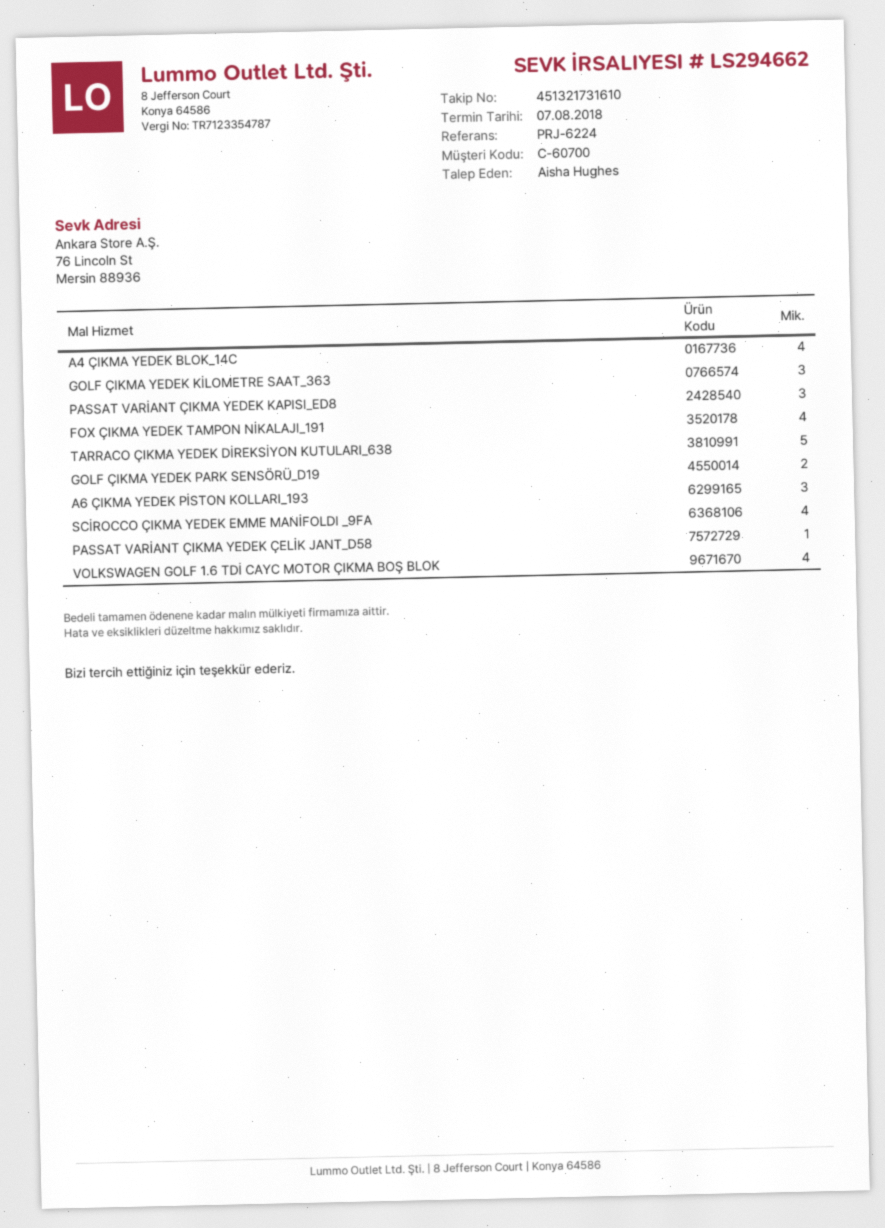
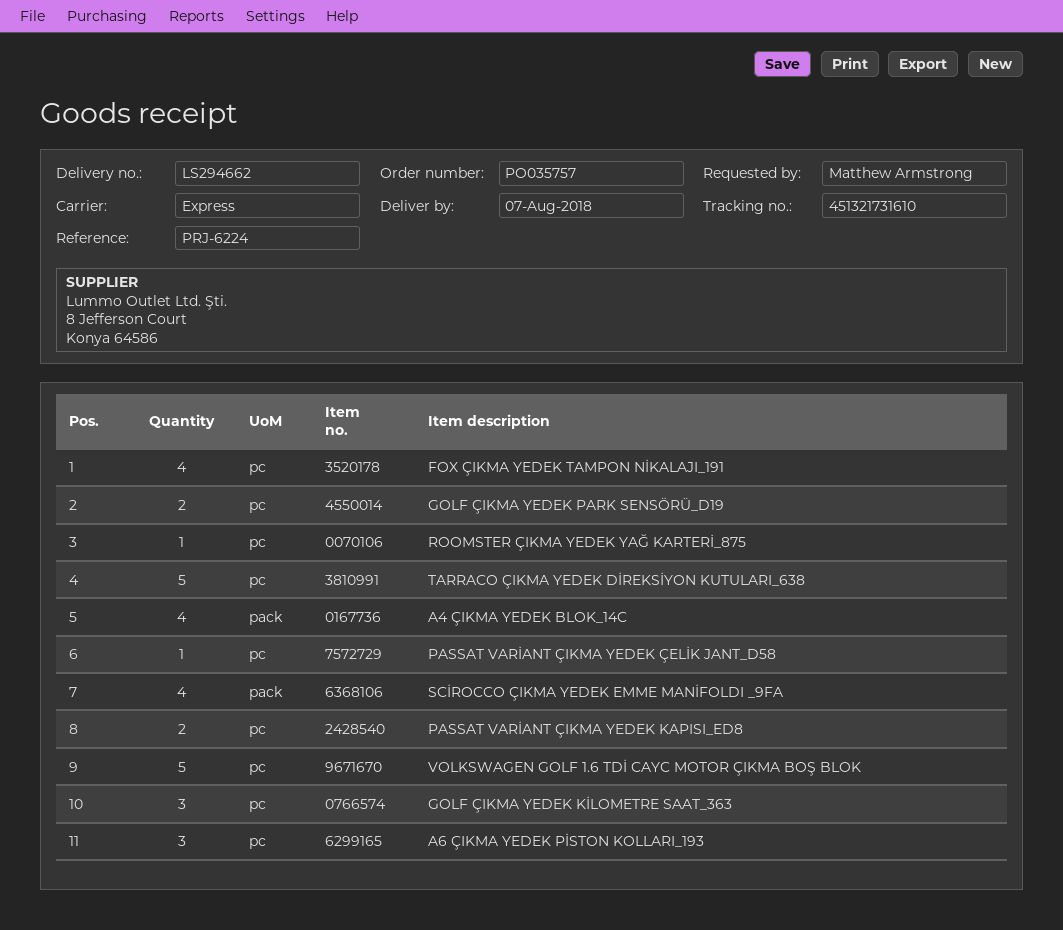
ordered by: Aisha Hughes -> Matthew Armstrong
PASSAT VARİANT ÇIKMA YEDEK KAPISI_ED8: 3 -> 2
VOLKSWAGEN GOLF 1.6 TDİ CAYC MOTOR ÇIKMA BOŞ BLOK: 4 -> 5
ROOMSTER ÇIKMA YEDEK YAĞ KARTERİ_875: none -> 1

